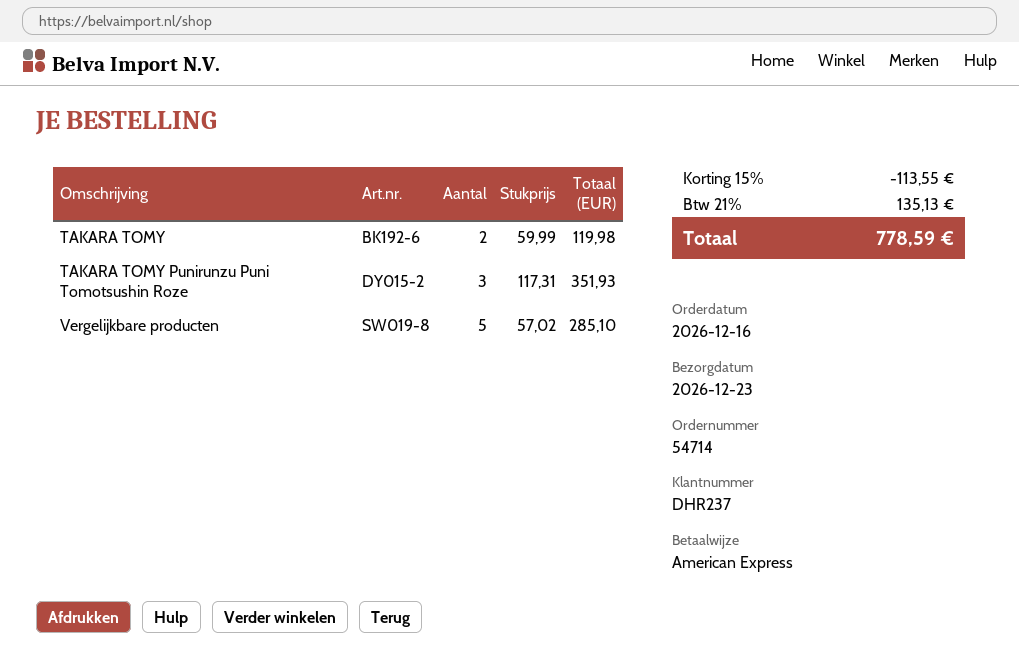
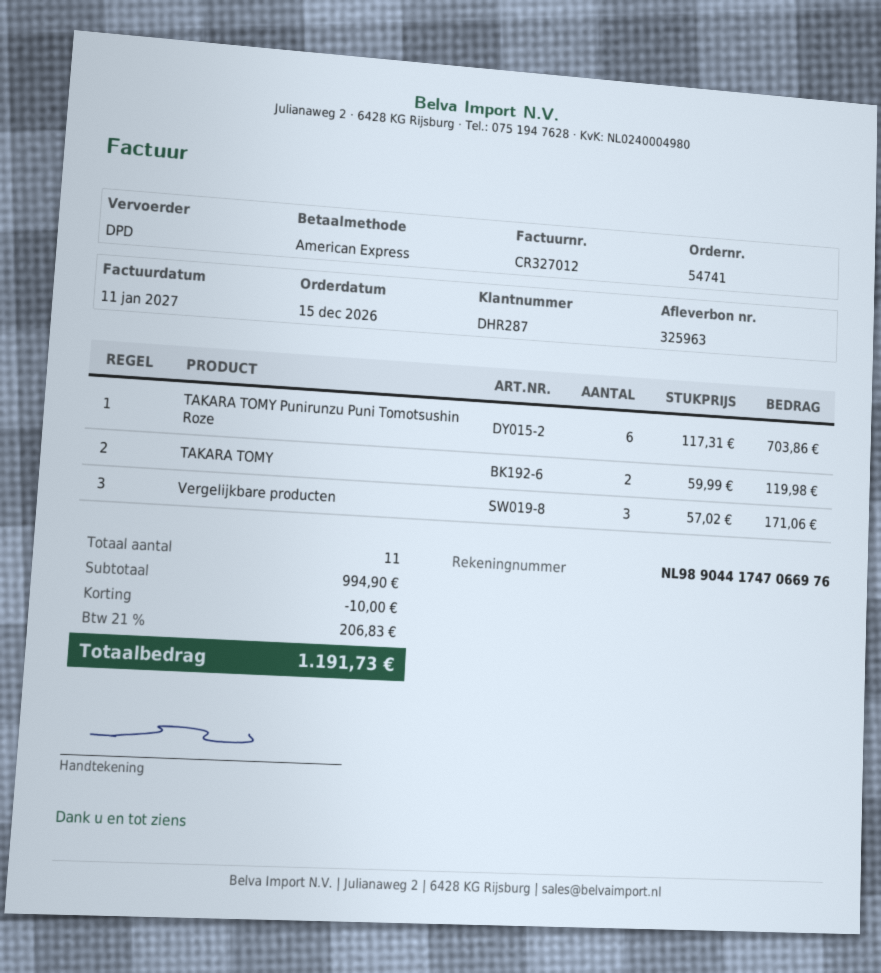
order number: 54714 -> 54741
order date: 2026-12-16 -> 2026-12-15
customer number: DHR237 -> DHR287
TAKARA TOMY Punirunzu Puni Tomotsushin Roze: 3 x 117.31 = 351.93 -> 6 x 117.31 = 703.86
Vergelijkbare producten: 5 x 57.02 = 285.10 -> 3 x 57.02 = 171.06
discount: 113.55 -> 10.00
tax: 21% = 135.13 -> 21% = 206.83
total: 778.59 -> 1191.73

